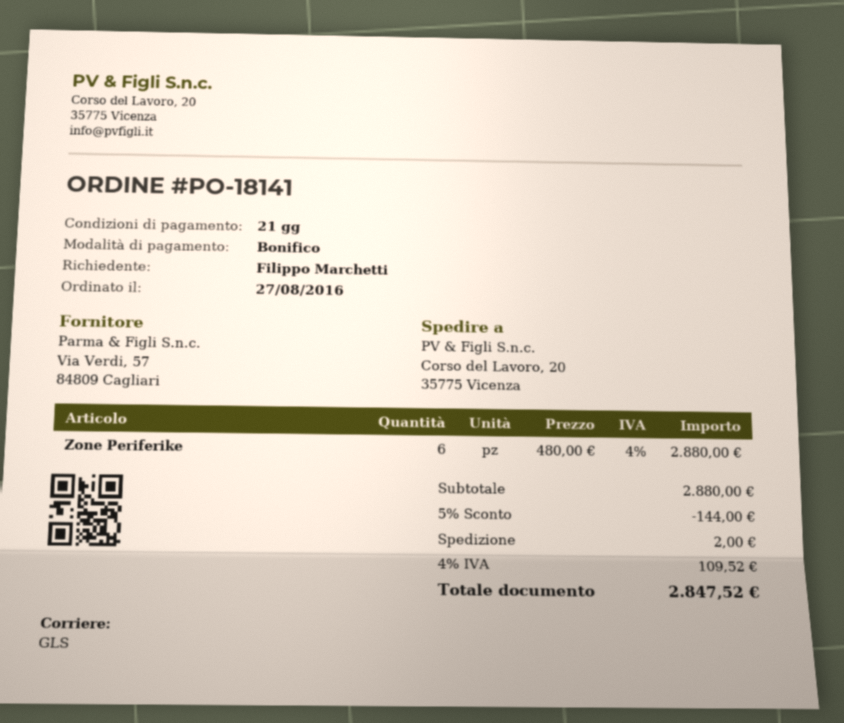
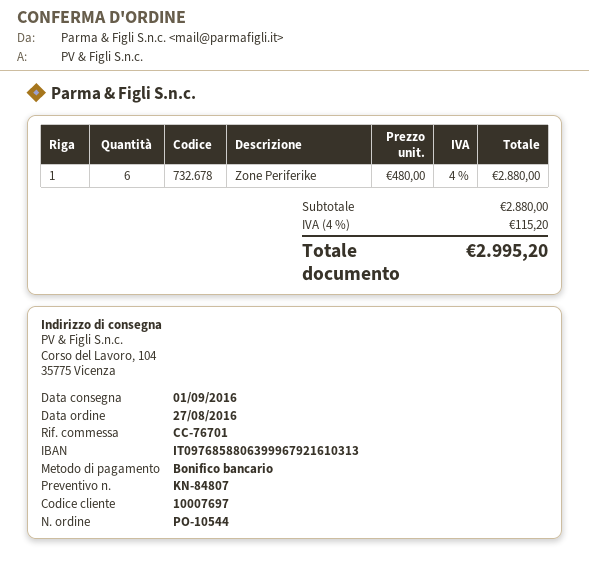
order number: PO-18141 -> PO-10544
ship to: Corso del Lavoro, 20, 35775 Vicenza -> Corso del Lavoro, 104, 35775 Vicenza
discount: 5% = 144.00 -> none
shipping: 2.00 -> none
tax: 4% = 109.52 -> 4% = 115.20
total: 2847.52 -> 2995.20

